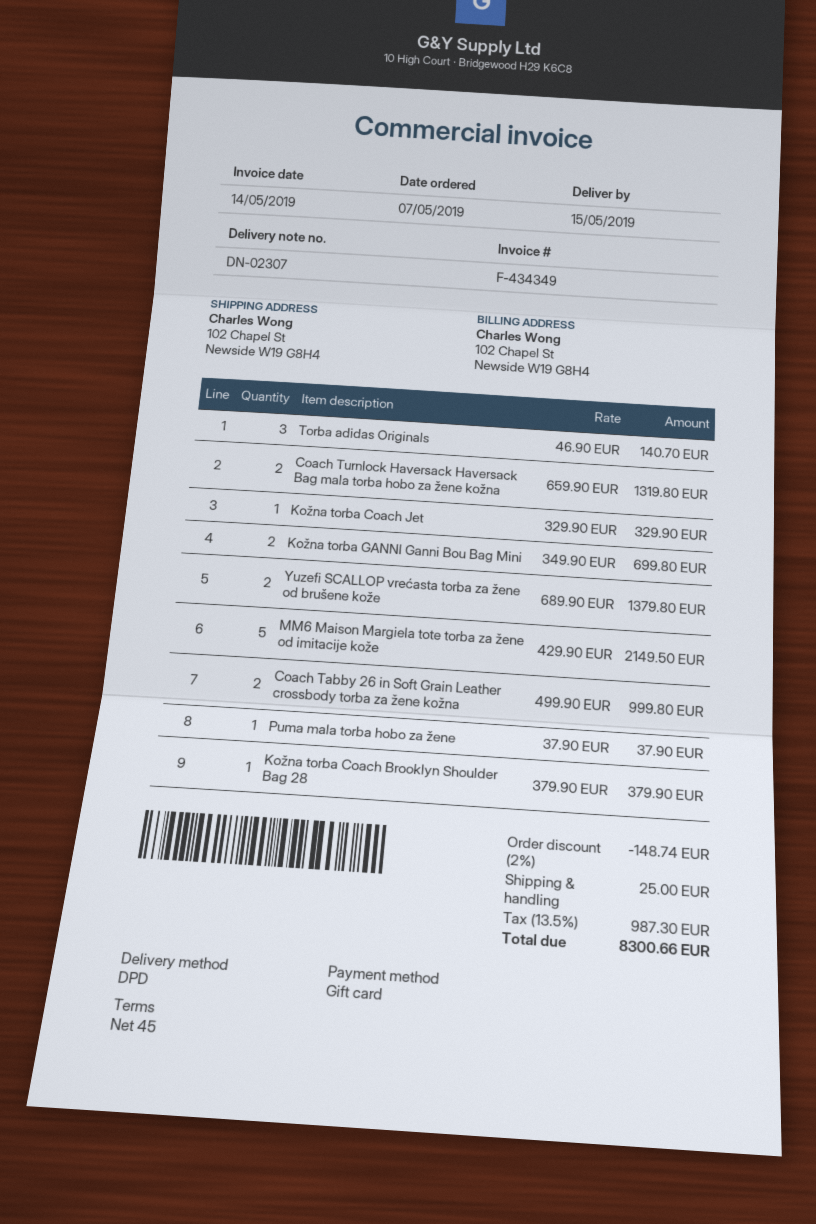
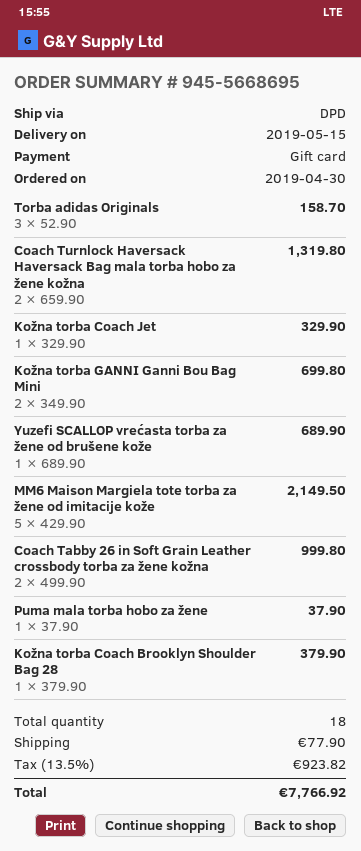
order date: 2019-05-07 -> 2019-04-30
Torba adidas Originals: 3 x 46.90 = 140.70 -> 3 x 52.90 = 158.70
Yuzefi SCALLOP vrećasta torba za žene od brušene kože: 2 x 689.90 = 1379.80 -> 1 x 689.90 = 689.90
discount: 2% = 148.74 -> none
shipping: 25.00 -> 77.90
tax: 13.5% = 987.30 -> 13.5% = 923.82
total: 8300.66 -> 7766.92

